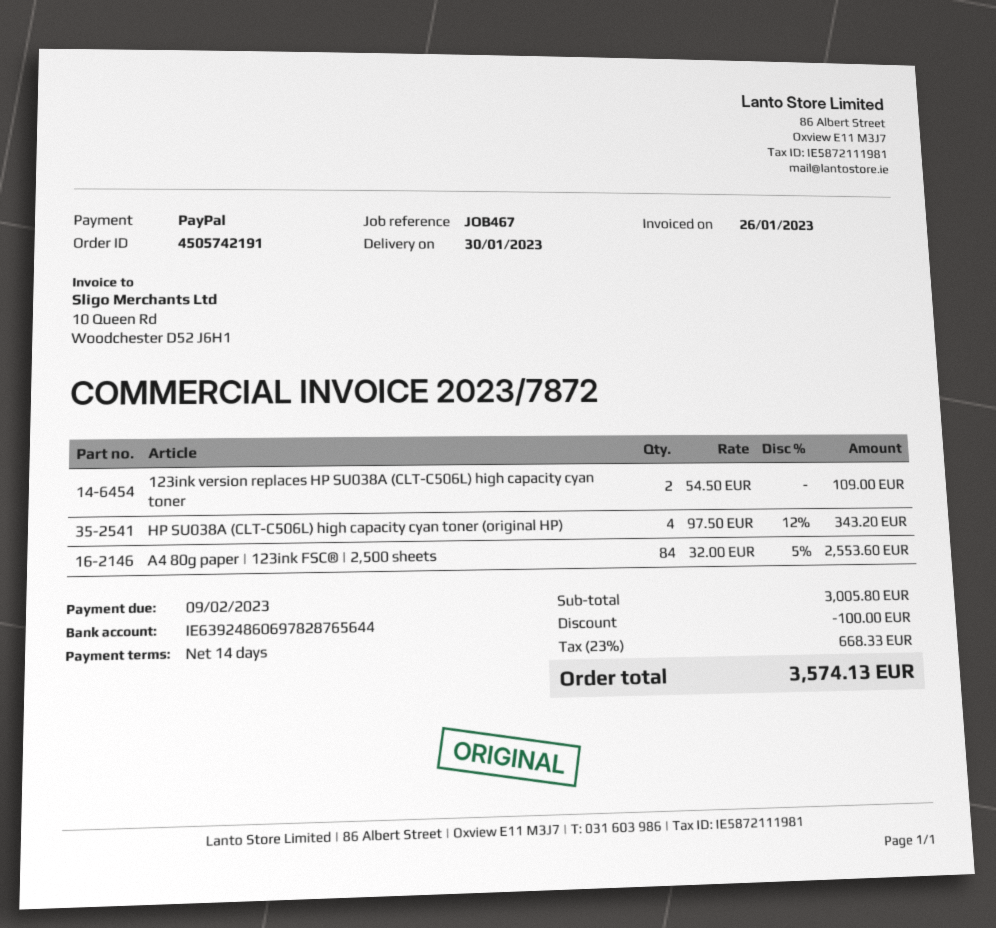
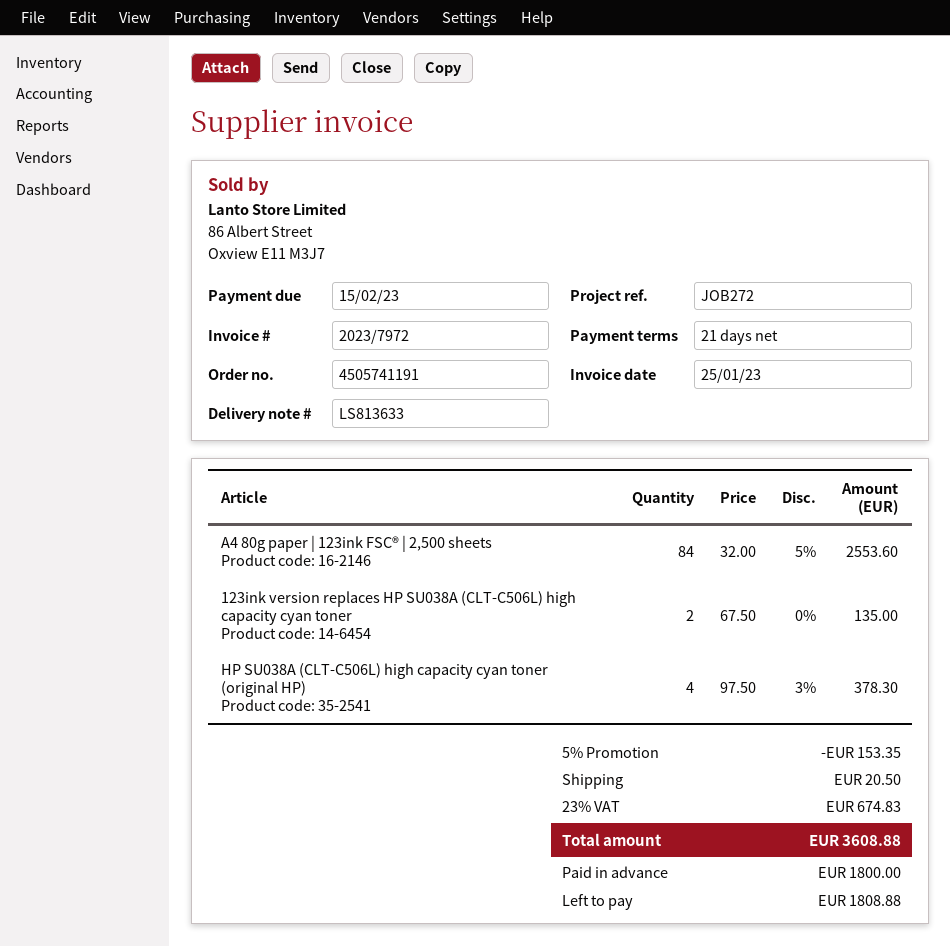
order number: 4505742191 -> 4505741191
invoice number: 2023/7872 -> 2023/7972
invoice date: 2023-01-26 -> 2023-01-25
payment terms: 14 days -> 21 days
due date: 2023-02-09 -> 2023-02-15
reference: JOB467 -> JOB272
123ink version replaces HP SU038A (CLT-C506L) high capacity cyan toner: 2 x 54.50 = 109.00 -> 2 x 67.50 = 135.00
HP SU038A (CLT-C506L) high capacity cyan toner (original HP): 4 x 97.50 - 12% = 343.20 -> 4 x 97.50 - 3% = 378.30
discount: 100.00 -> 153.35
shipping: none -> 20.50
tax: 23% = 668.33 -> 23% = 674.83
total: 3574.13 -> 3608.88

